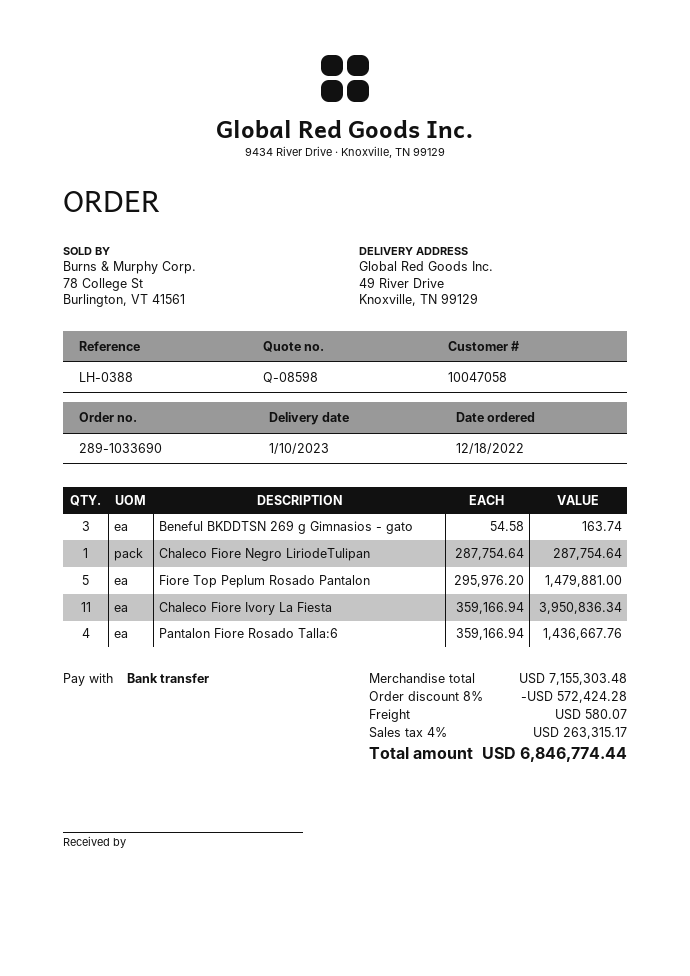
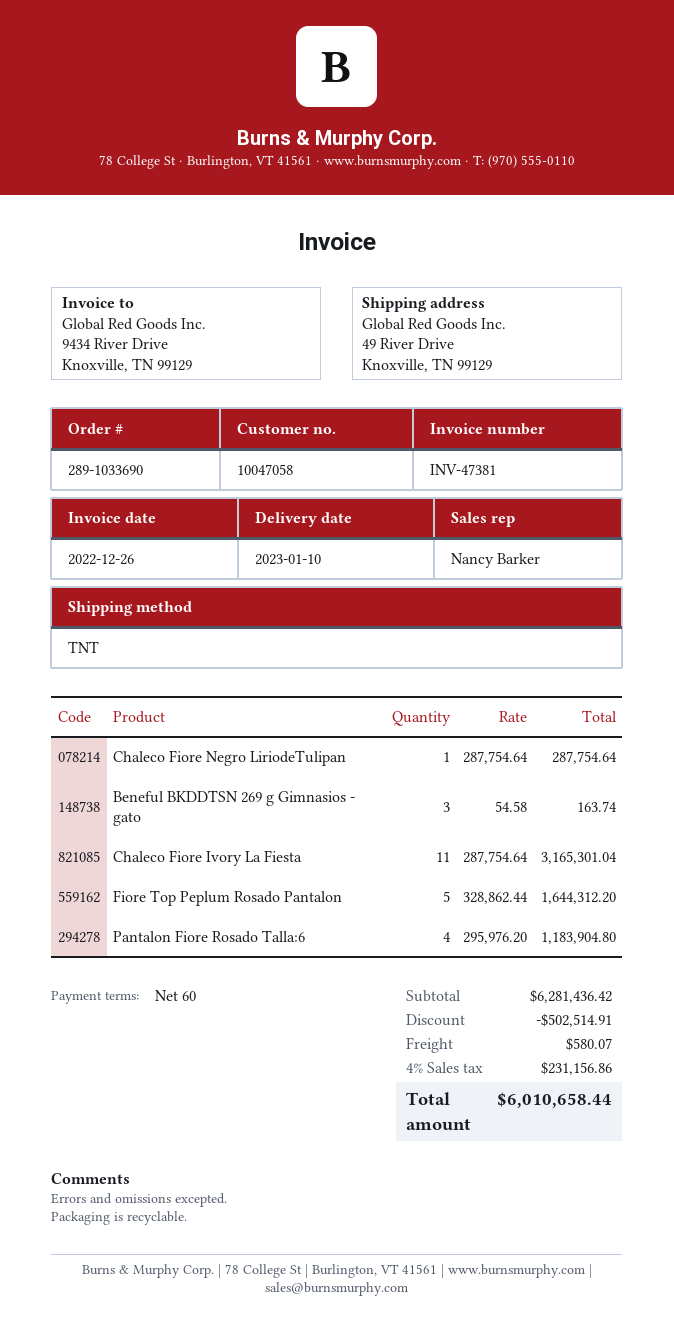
Fiore Top Peplum Rosado Pantalon: 5 x 295976.20 = 1479881.00 -> 5 x 328862.44 = 1644312.20
Chaleco Fiore Ivory La Fiesta: 11 x 359166.94 = 3950836.34 -> 11 x 287754.64 = 3165301.04
Pantalon Fiore Rosado Talla:6: 4 x 359166.94 = 1436667.76 -> 4 x 295976.20 = 1183904.80
subtotal: 7155303.48 -> 6281436.42
discount: 572424.28 -> 502514.91
tax: 4% = 263315.17 -> 4% = 231156.86
total: 6846774.44 -> 6010658.44

